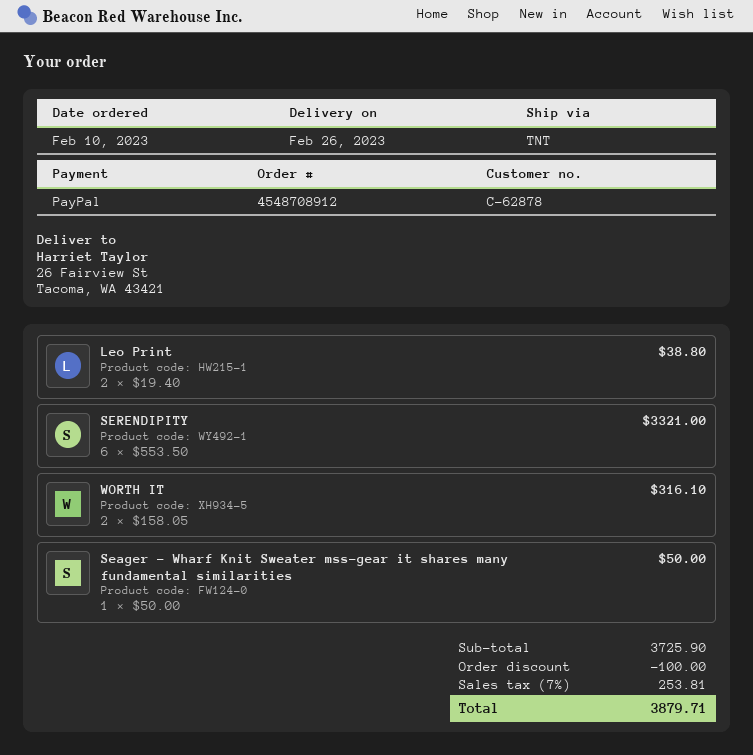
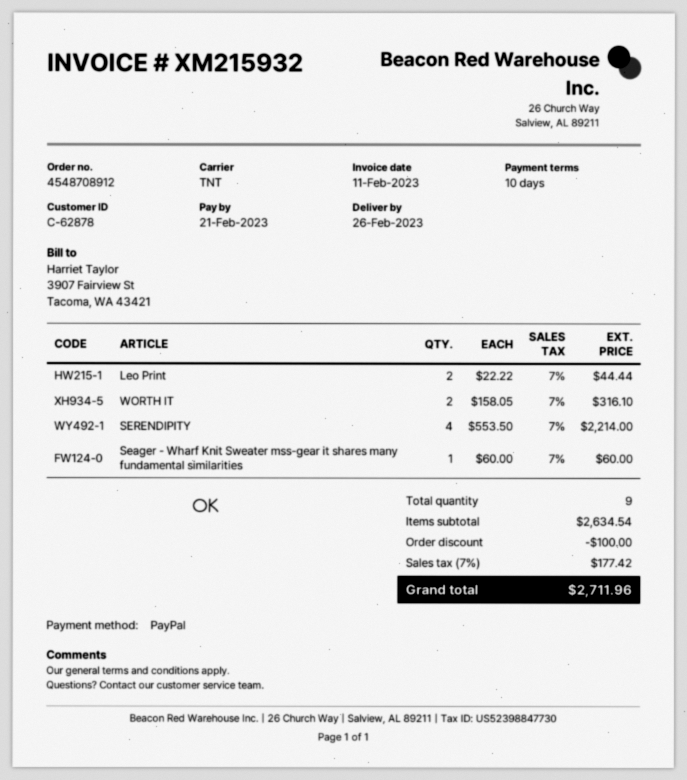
Leo Print: 2 x 19.40 = 38.80 -> 2 x 22.22 = 44.44
SERENDIPITY: 6 x 553.50 = 3321.00 -> 4 x 553.50 = 2214.00
Seager - Wharf Knit Sweater mss-gear it shares many fundamental similarities: 1 x 50.00 = 50.00 -> 1 x 60.00 = 60.00
subtotal: 3725.90 -> 2634.54
tax: 7% = 253.81 -> 7% = 177.42
total: 3879.71 -> 2711.96

